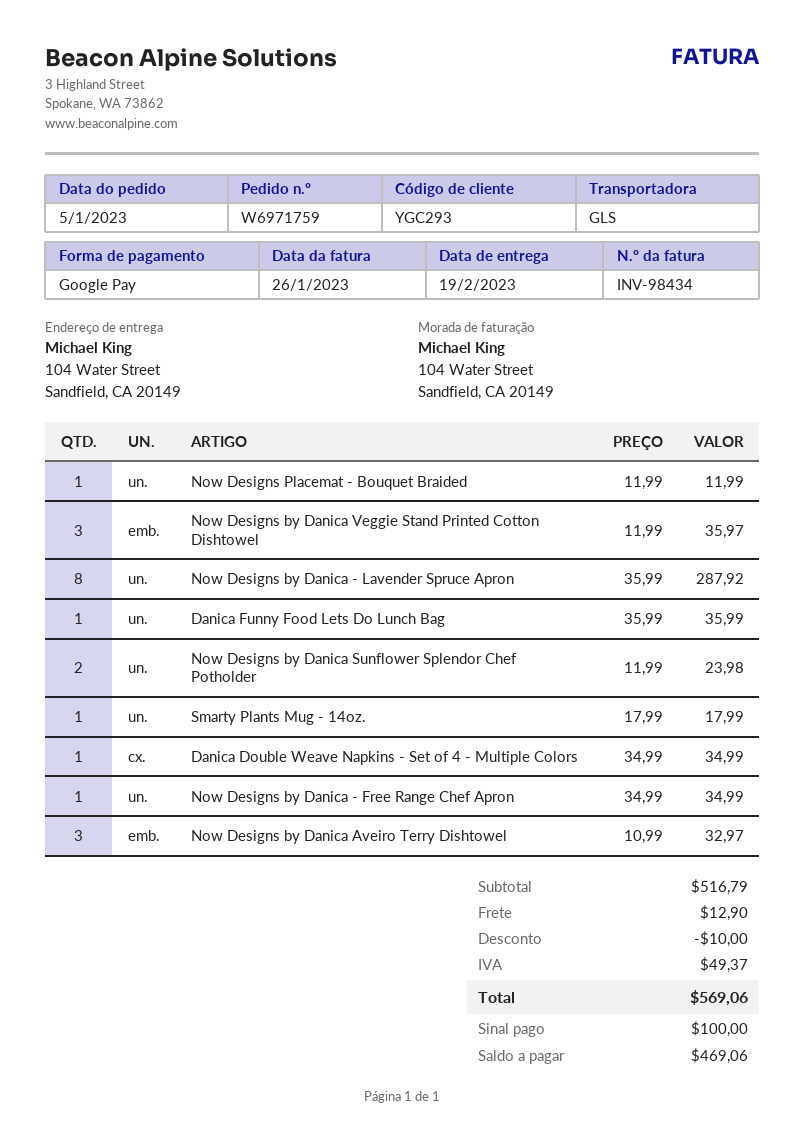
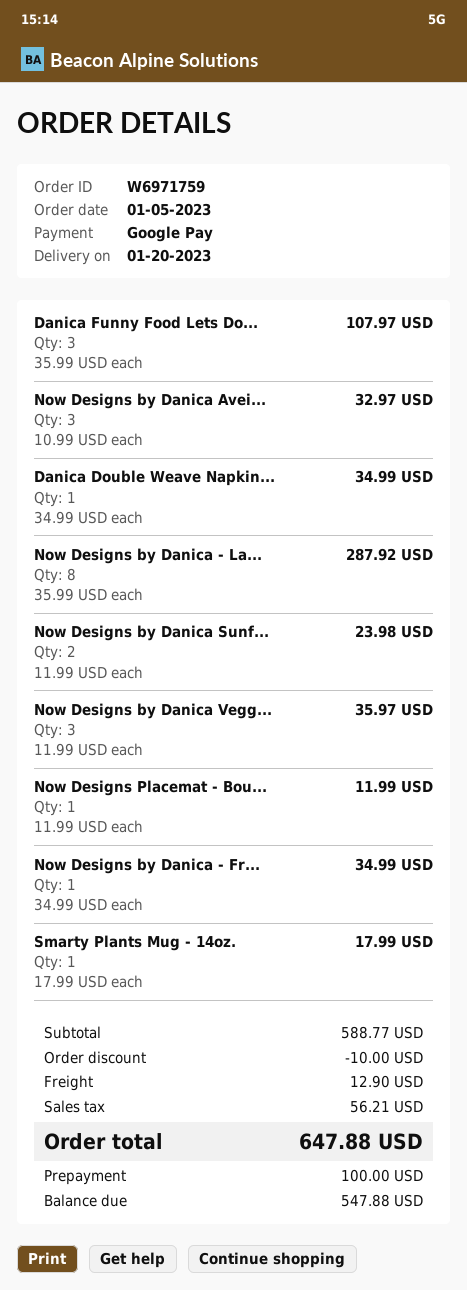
delivery date: 2023-02-19 -> 2023-01-20
Danica Funny Food Lets Do Lunch Bag: 1 x 35.99 = 35.99 -> 3 x 35.99 = 107.97
subtotal: 516.79 -> 588.77
tax: 49.37 -> 56.21
total: 569.06 -> 647.88
balance: 469.06 -> 547.88

